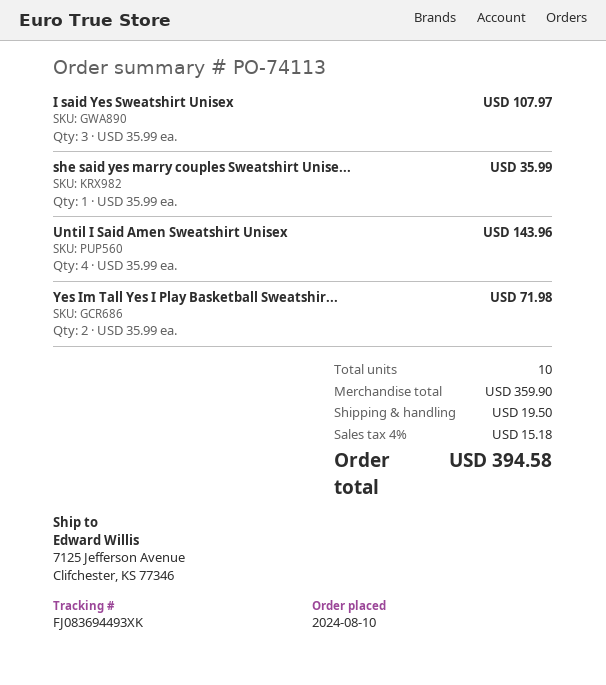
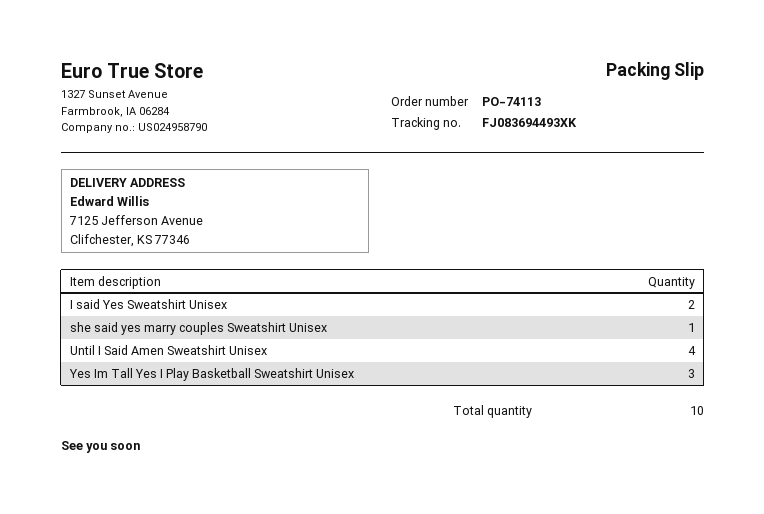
I said Yes Sweatshirt Unisex: 3 -> 2
Yes Im Tall Yes I Play Basketball Sweatshir...: 2 -> 3

